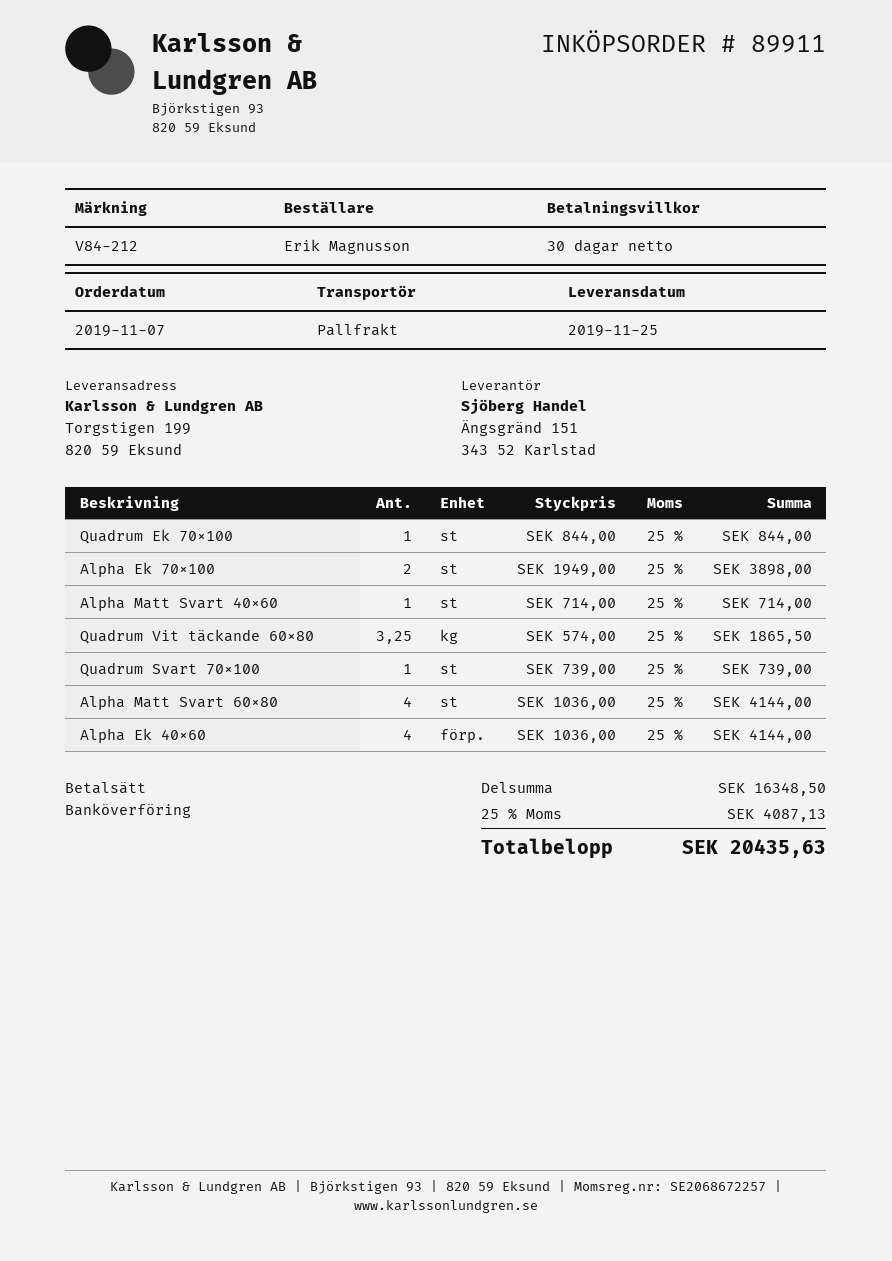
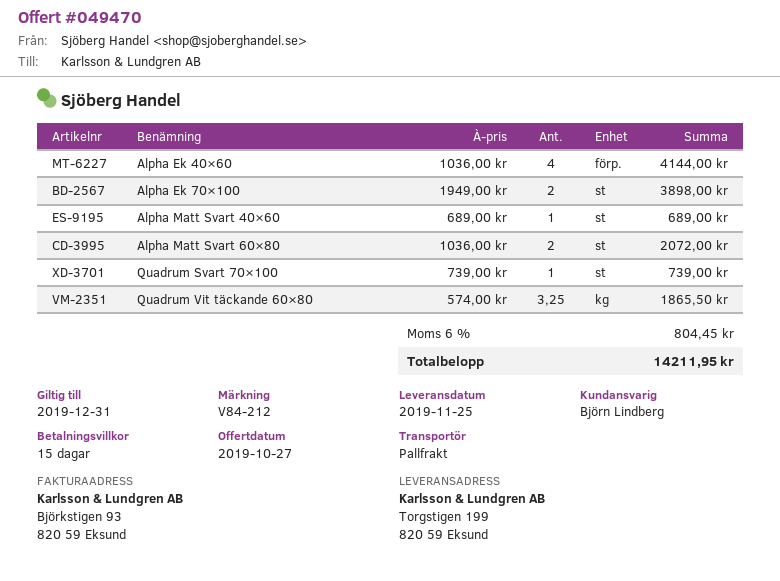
payment terms: 30 days -> 15 days
Quadrum Ek 70×100: 1 x 844.00 = 844.00 -> none
Alpha Matt Svart 40×60: 1 x 714.00 = 714.00 -> 1 x 689.00 = 689.00
Alpha Matt Svart 60×80: 4 x 1036.00 = 4144.00 -> 2 x 1036.00 = 2072.00
tax: 25% = 4087.13 -> 6% = 804.45
total: 20435.63 -> 14211.95

